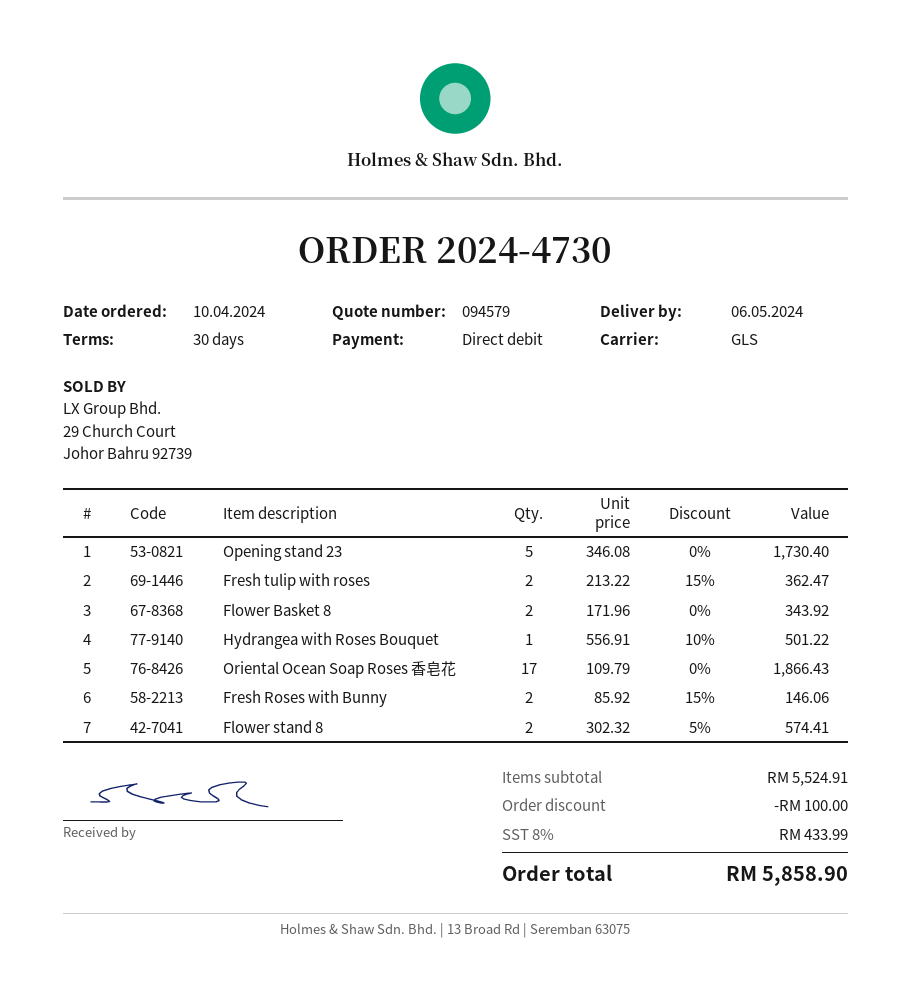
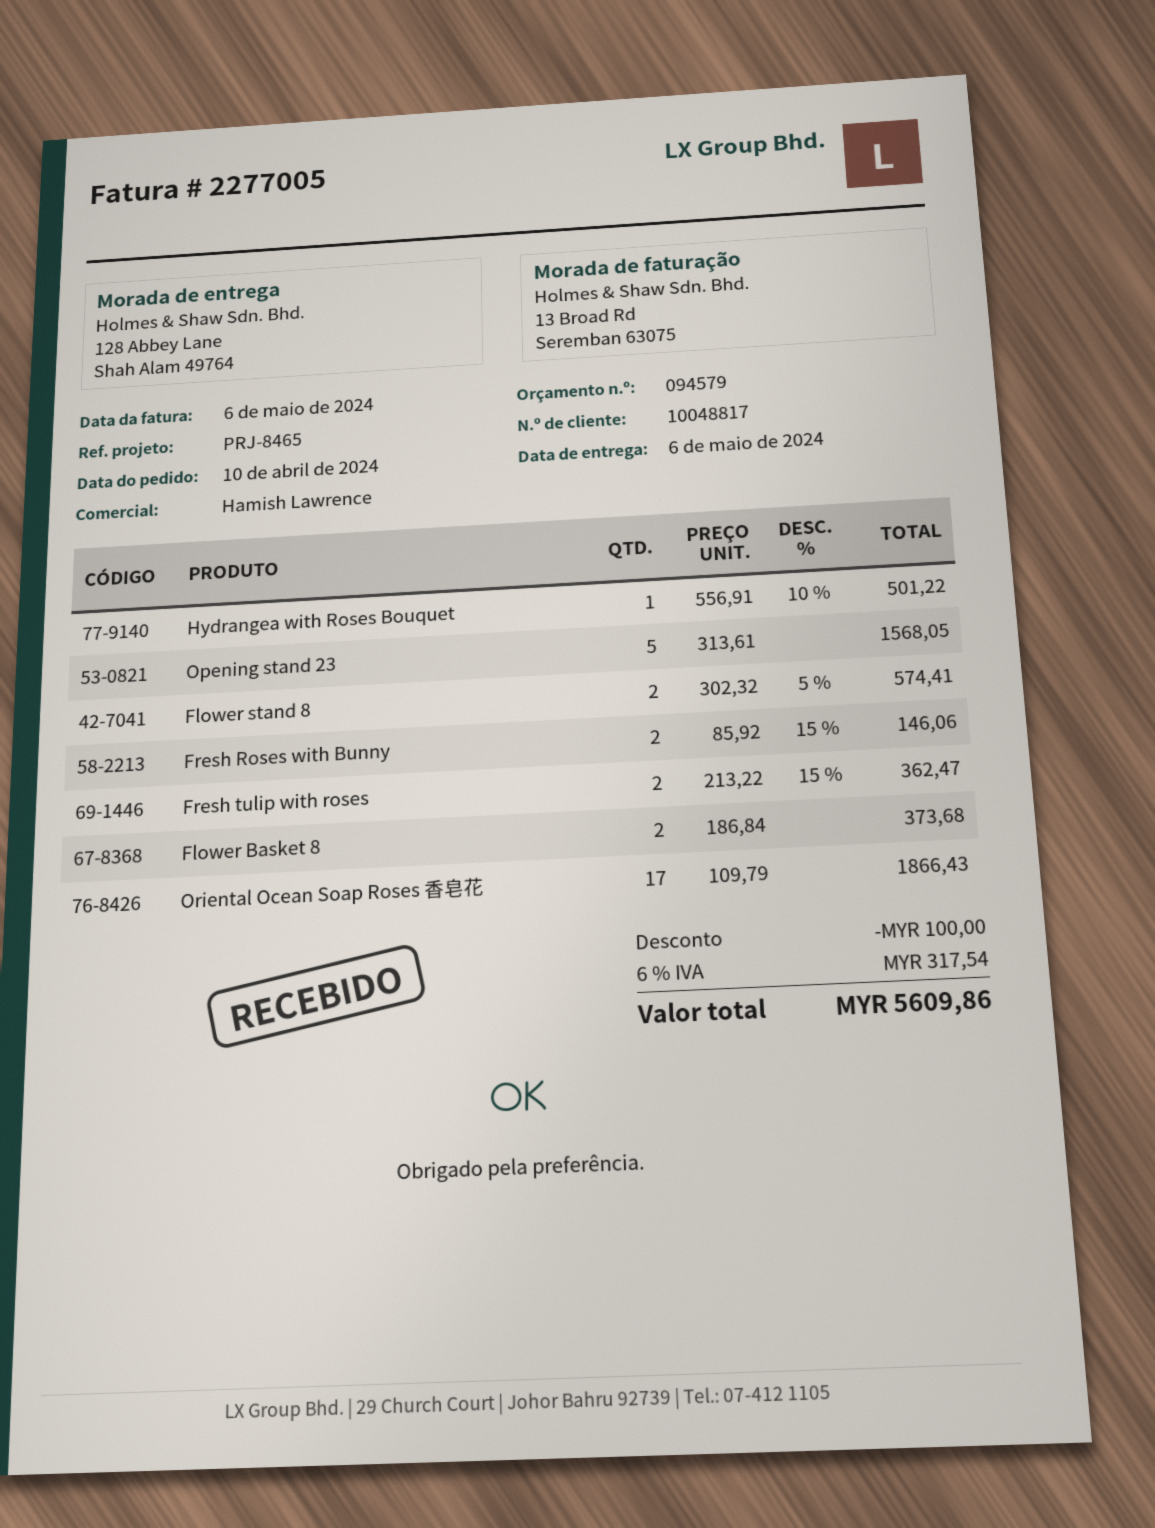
Opening stand 23: 5 x 346.08 = 1730.40 -> 5 x 313.61 = 1568.05
Flower Basket 8: 2 x 171.96 = 343.92 -> 2 x 186.84 = 373.68
tax: 8% = 433.99 -> 6% = 317.54
total: 5858.90 -> 5609.86

